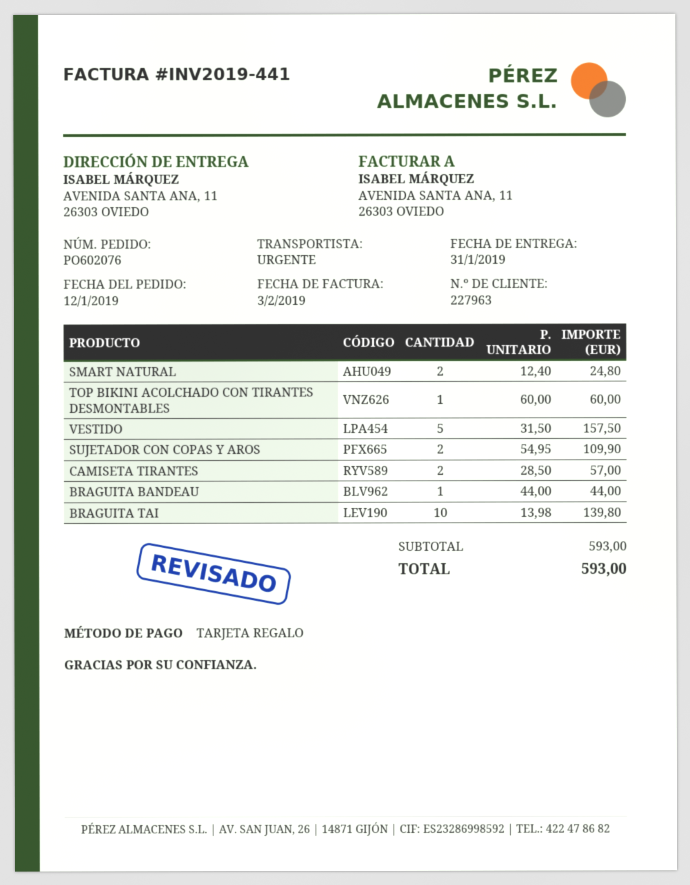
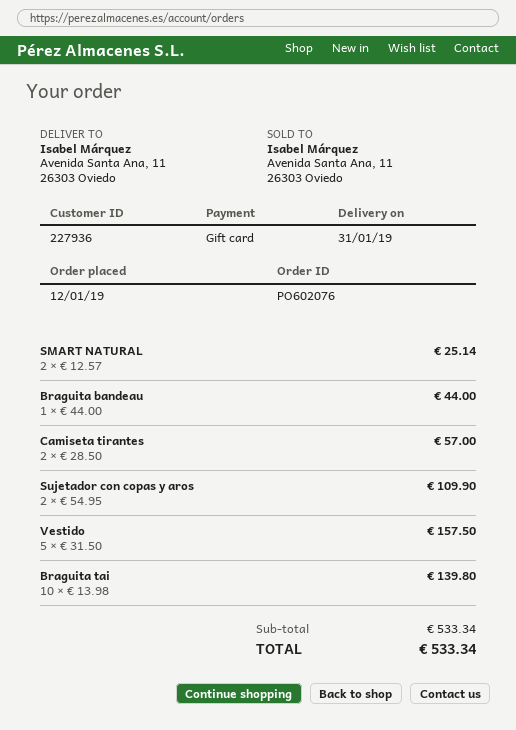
customer number: 227963 -> 227936
SMART NATURAL: 2 x 12.40 = 24.80 -> 2 x 12.57 = 25.14
TOP BIKINI ACOLCHADO CON TIRANTES DESMONTABLES: 1 x 60.00 = 60.00 -> none
subtotal: 593.00 -> 533.34
total: 593.00 -> 533.34

